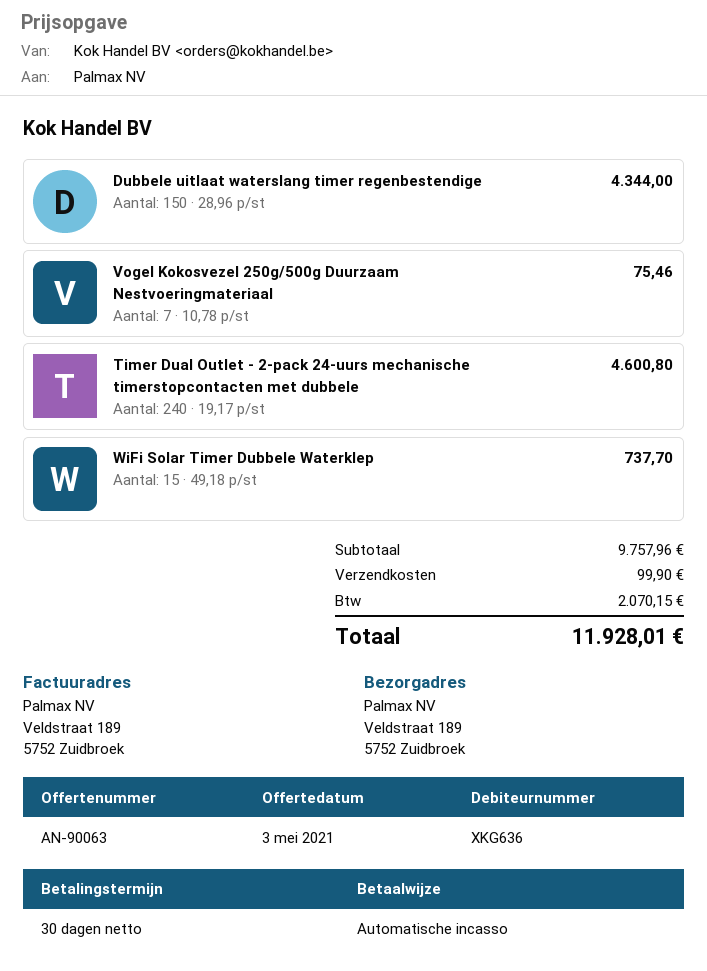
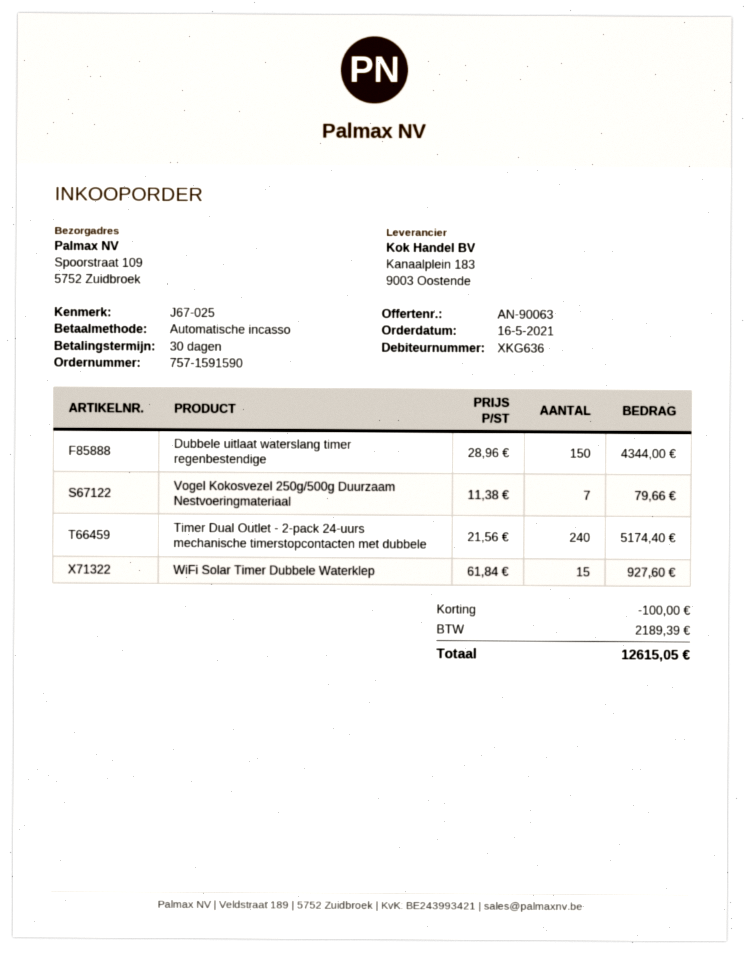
ship to: Veldstraat 189, 5752 Zuidbroek -> Spoorstraat 109, 5752 Zuidbroek
Vogel Kokosvezel 250g/500g Duurzaam Nestvoeringmateriaal: 7 x 10.78 = 75.46 -> 7 x 11.38 = 79.66
Timer Dual Outlet - 2-pack 24-uurs mechanische timerstopcontacten met dubbele: 240 x 19.17 = 4600.80 -> 240 x 21.56 = 5174.40
WiFi Solar Timer Dubbele Waterklep: 15 x 49.18 = 737.70 -> 15 x 61.84 = 927.60
discount: none -> 100.00
shipping: 99.90 -> none
tax: 2070.15 -> 2189.39
total: 11928.01 -> 12615.05

